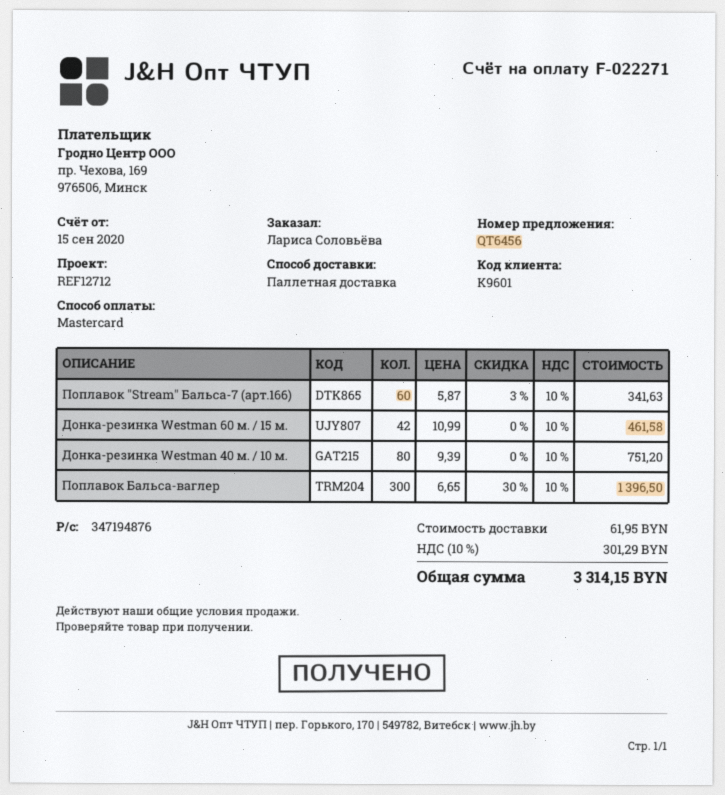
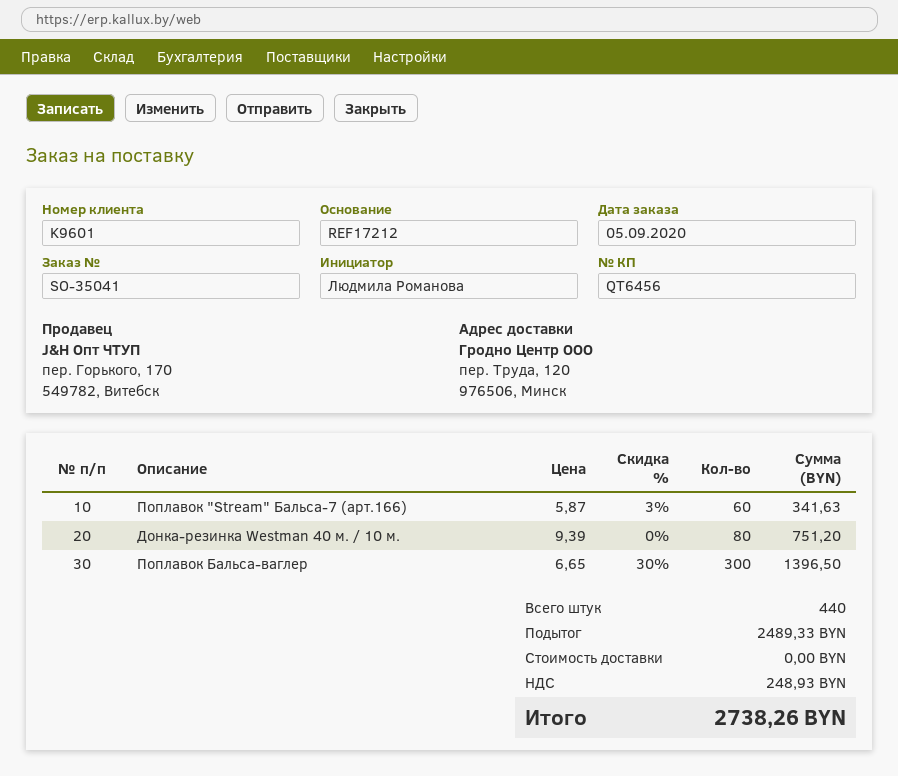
reference: REF12712 -> REF17212
ordered by: Лариса Соловьёва -> Людмила Романова
Донка-резинка Westman 60 м. / 15 м.: 42 x 10.99 = 461.58 -> none
shipping: 61.95 -> 0.00
tax: 301.29 -> 248.93
total: 3314.15 -> 2738.26

